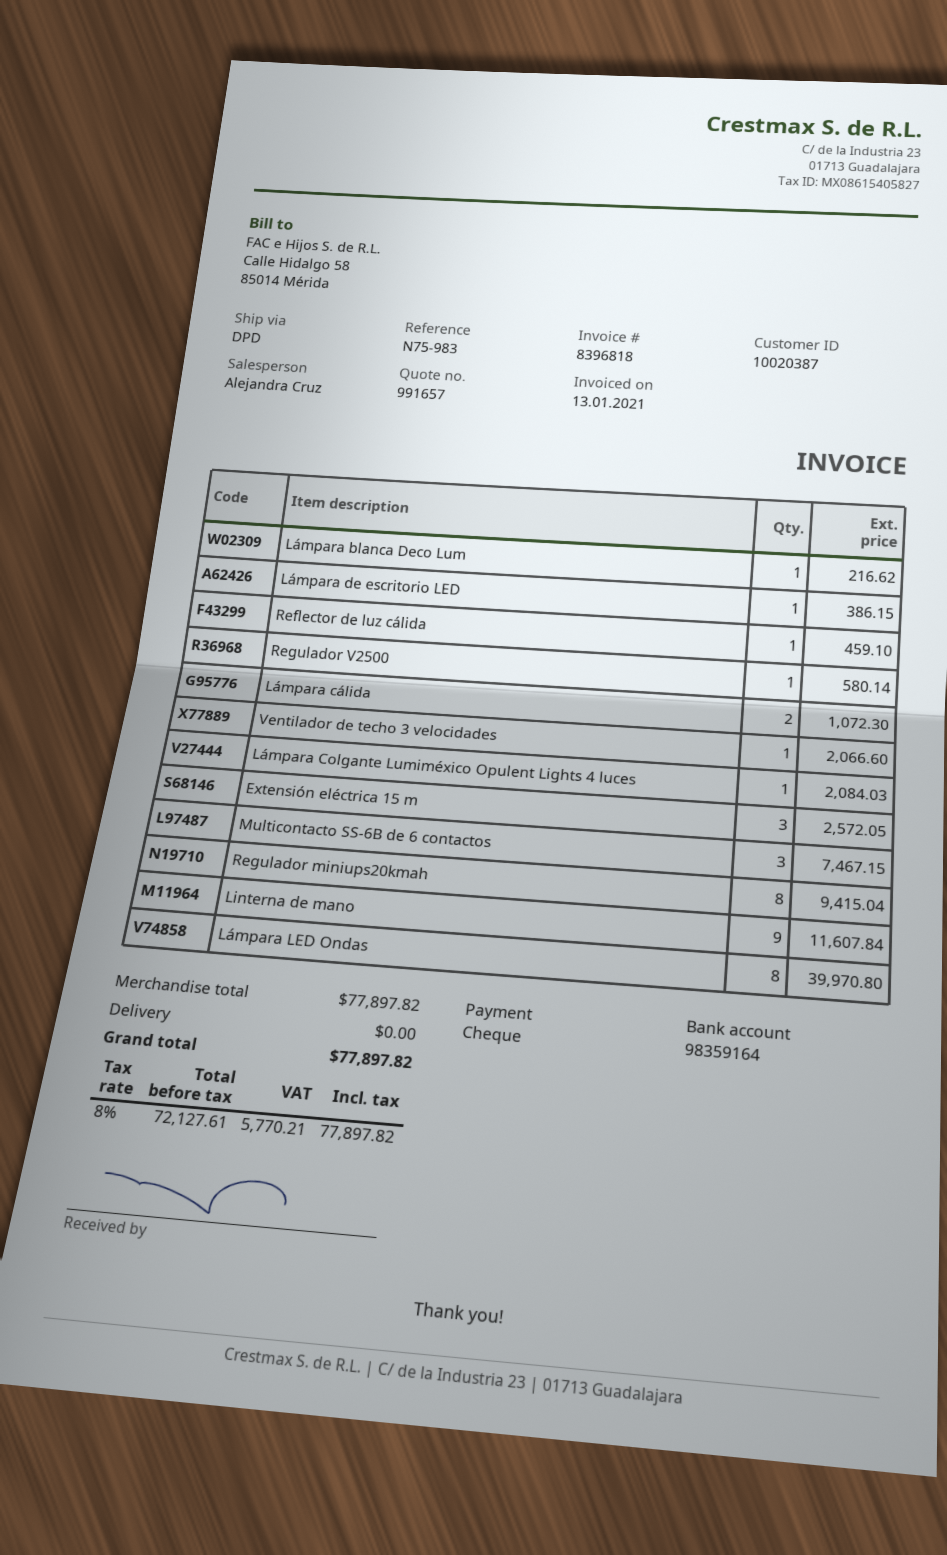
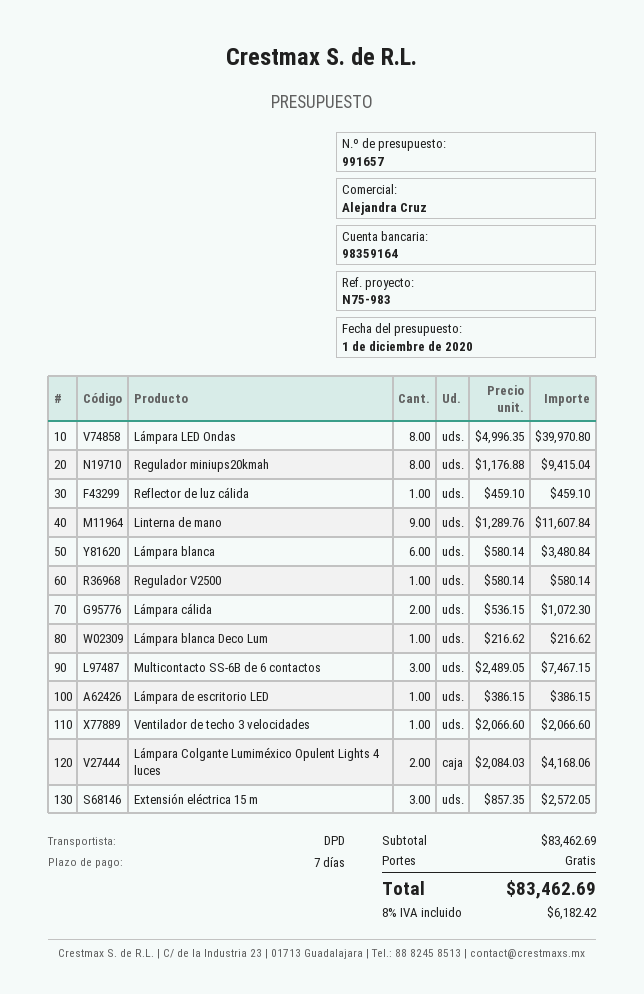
Lámpara Colgante Lumiméxico Opulent Lights 4 luces: 1 for 2084.03 -> 2 for 4168.06
Lámpara blanca: none -> 6 for 3480.84
subtotal: 77897.82 -> 83462.69
tax: 8% = 5770.21 -> 8% = 6182.42
total: 77897.82 -> 83462.69

